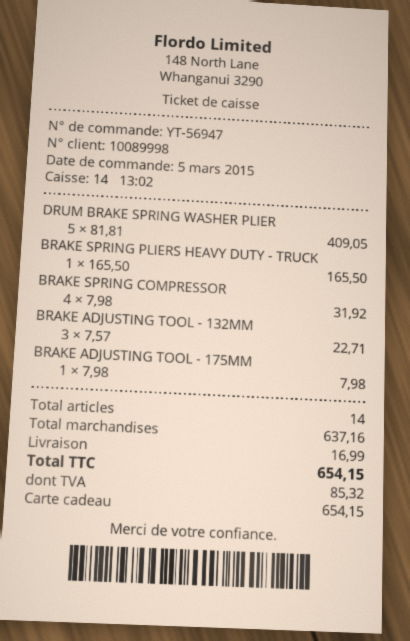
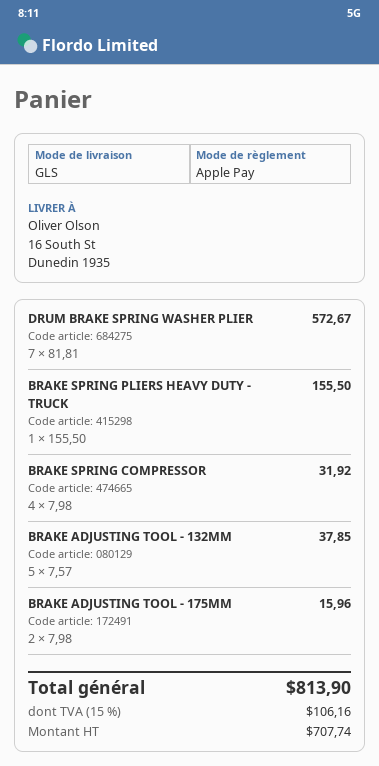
payment method: gift card -> Apple Pay
DRUM BRAKE SPRING WASHER PLIER: 5 x 81.81 = 409.05 -> 7 x 81.81 = 572.67
BRAKE SPRING PLIERS HEAVY DUTY - TRUCK: 1 x 165.50 = 165.50 -> 1 x 155.50 = 155.50
BRAKE ADJUSTING TOOL - 132MM: 3 x 7.57 = 22.71 -> 5 x 7.57 = 37.85
BRAKE ADJUSTING TOOL - 175MM: 1 x 7.98 = 7.98 -> 2 x 7.98 = 15.96
shipping: 16.99 -> none
tax: 85.32 -> 106.16
total: 654.15 -> 813.90

